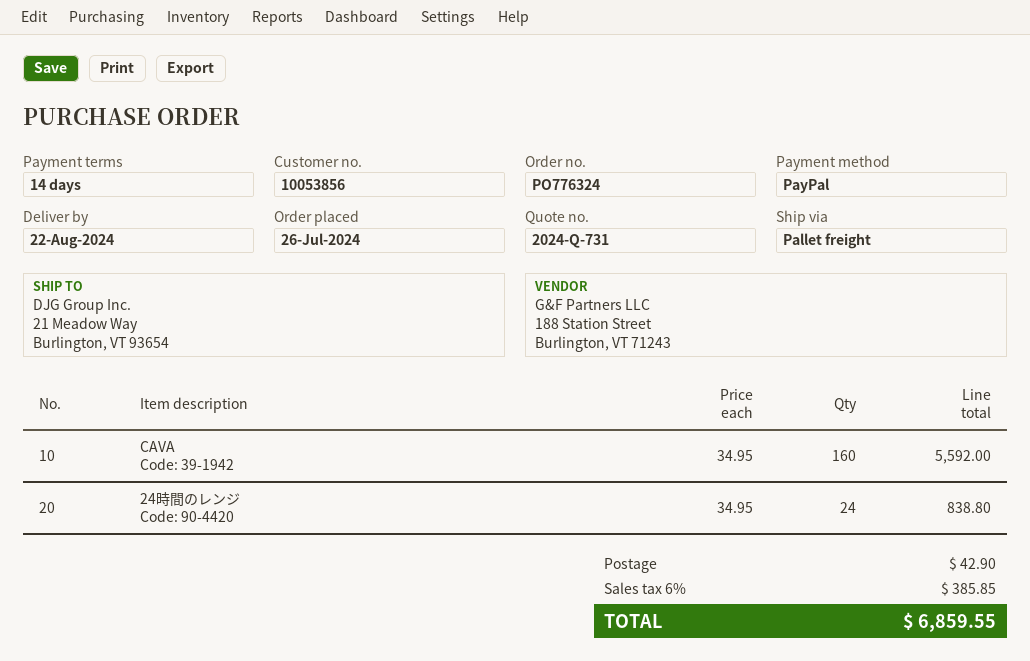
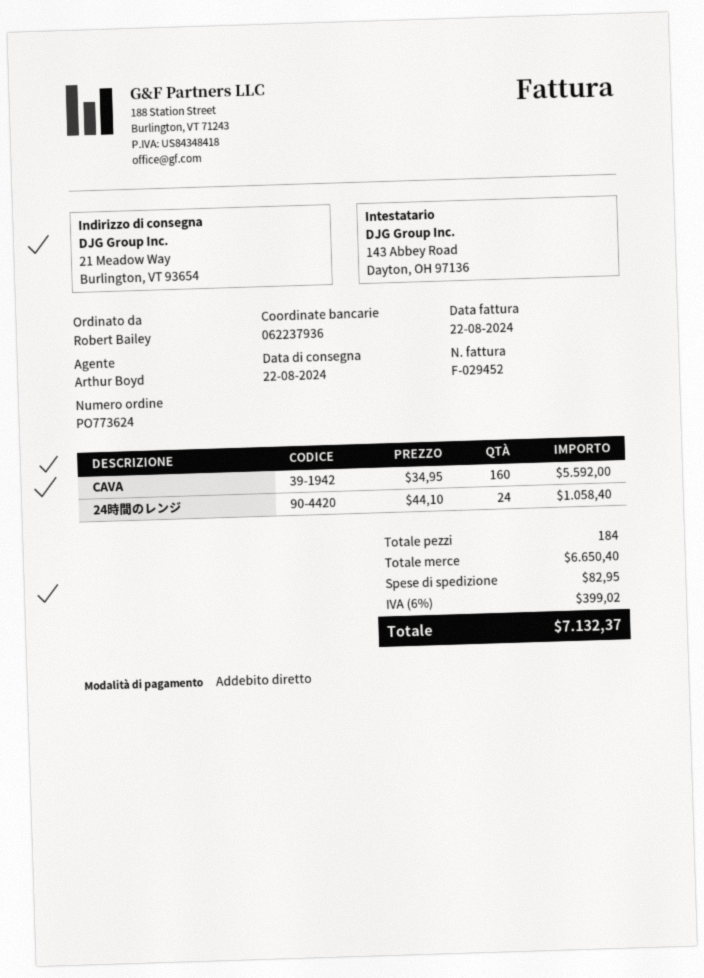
order number: PO776324 -> PO773624
payment method: PayPal -> direct debit
24時間のレンジ: 24 x 34.95 = 838.80 -> 24 x 44.10 = 1058.40
shipping: 42.90 -> 82.95
tax: 6% = 385.85 -> 6% = 399.02
total: 6859.55 -> 7132.37

